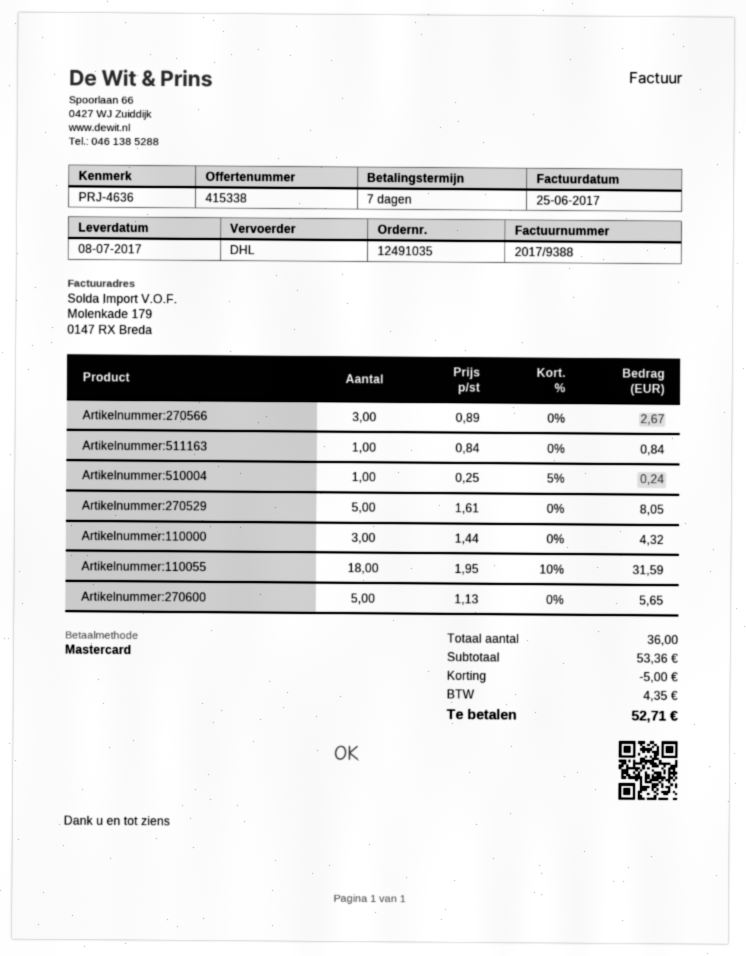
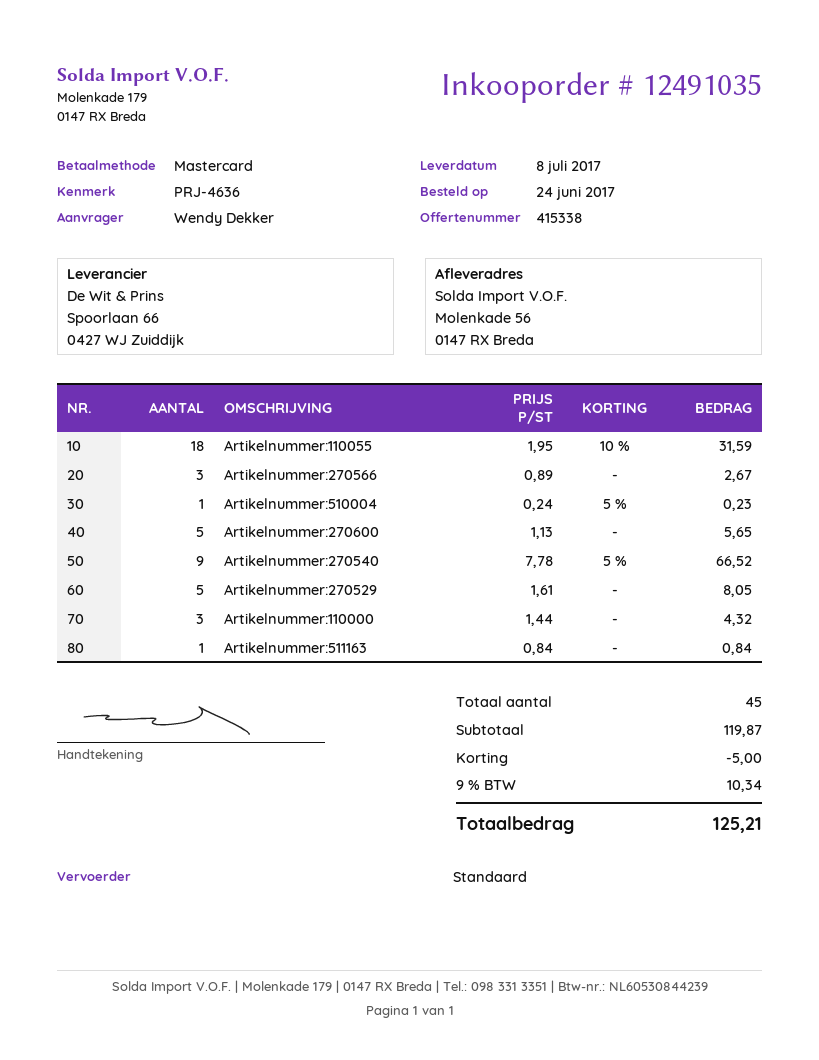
shipping method: DHL -> standard
Artikelnummer:510004: 1 x 0.25 - 5% = 0.24 -> 1 x 0.24 - 5% = 0.23
Artikelnummer:270540: none -> 9 x 7.78 - 5% = 66.52
total quantity: 36 -> 45
subtotal: 53.36 -> 119.87
tax: 4.35 -> 10.34
total: 52.71 -> 125.21

